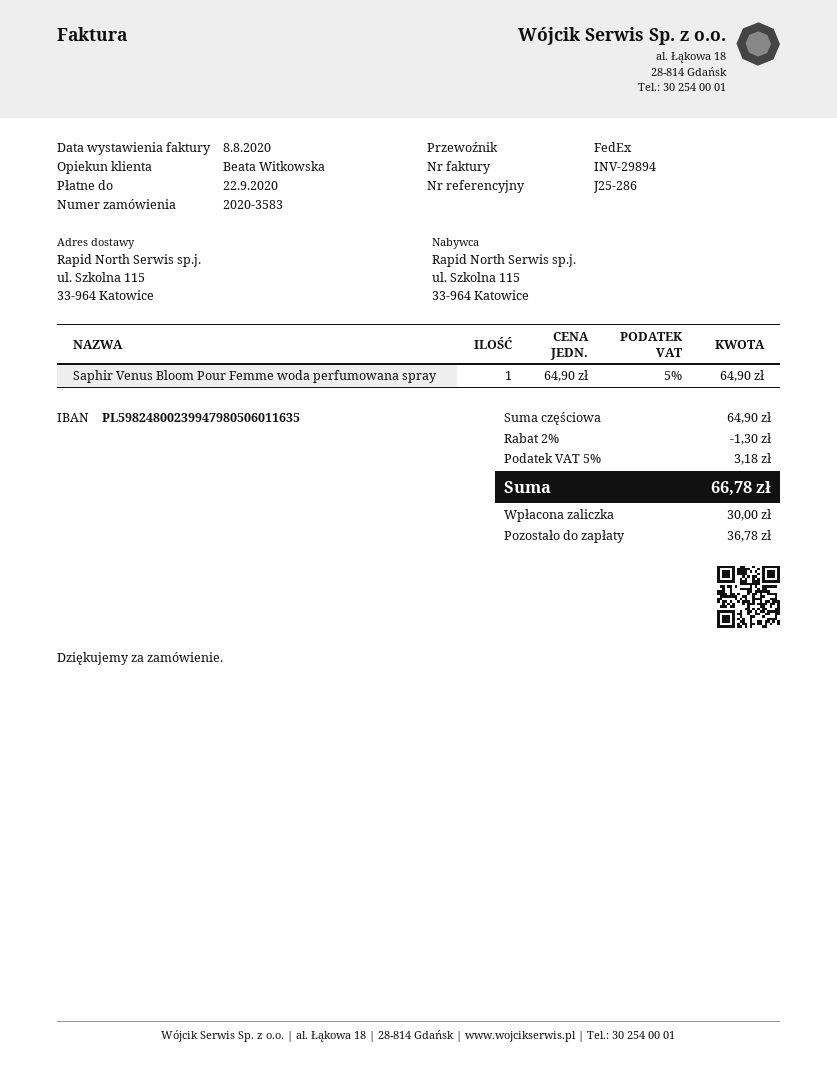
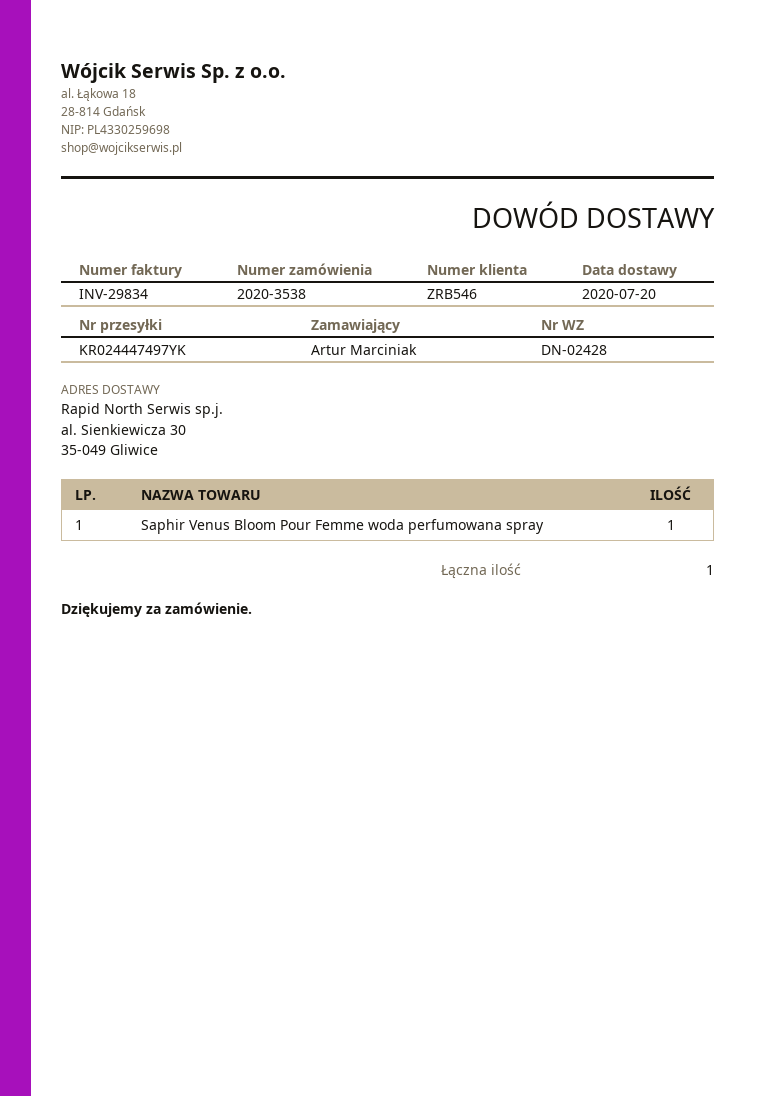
order number: 2020-3583 -> 2020-3538
invoice number: INV-29894 -> INV-29834
ship to: ul. Szkolna 115, 33-964 Katowice -> al. Sienkiewicza 30, 35-049 Gliwice

